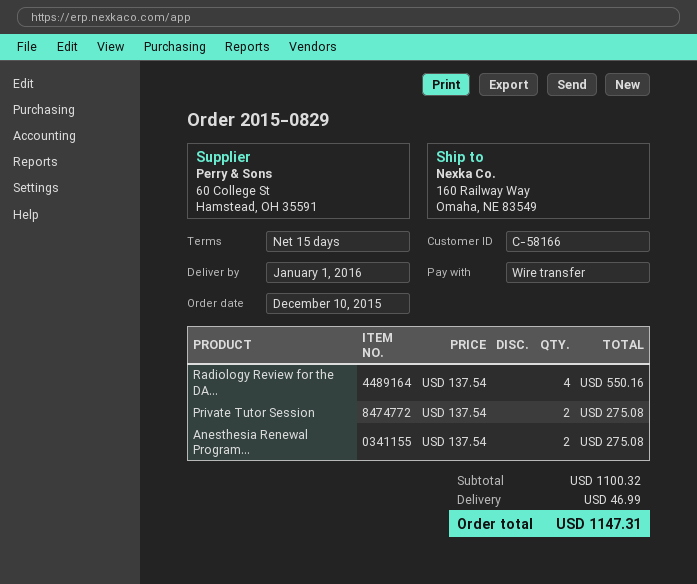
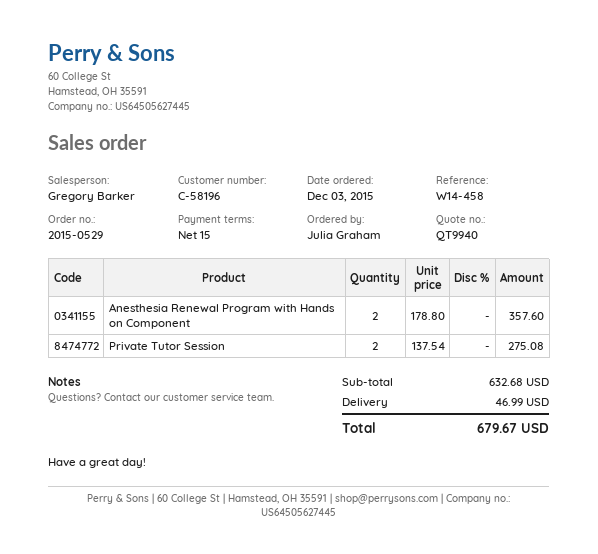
order number: 2015-0829 -> 2015-0529
order date: 2015-12-10 -> 2015-12-03
customer number: C-58166 -> C-58196
Radiology Review for the DA...: 4 x 137.54 = 550.16 -> none
Anesthesia Renewal Program...: 2 x 137.54 = 275.08 -> 2 x 178.80 = 357.60
subtotal: 1100.32 -> 632.68
total: 1147.31 -> 679.67

